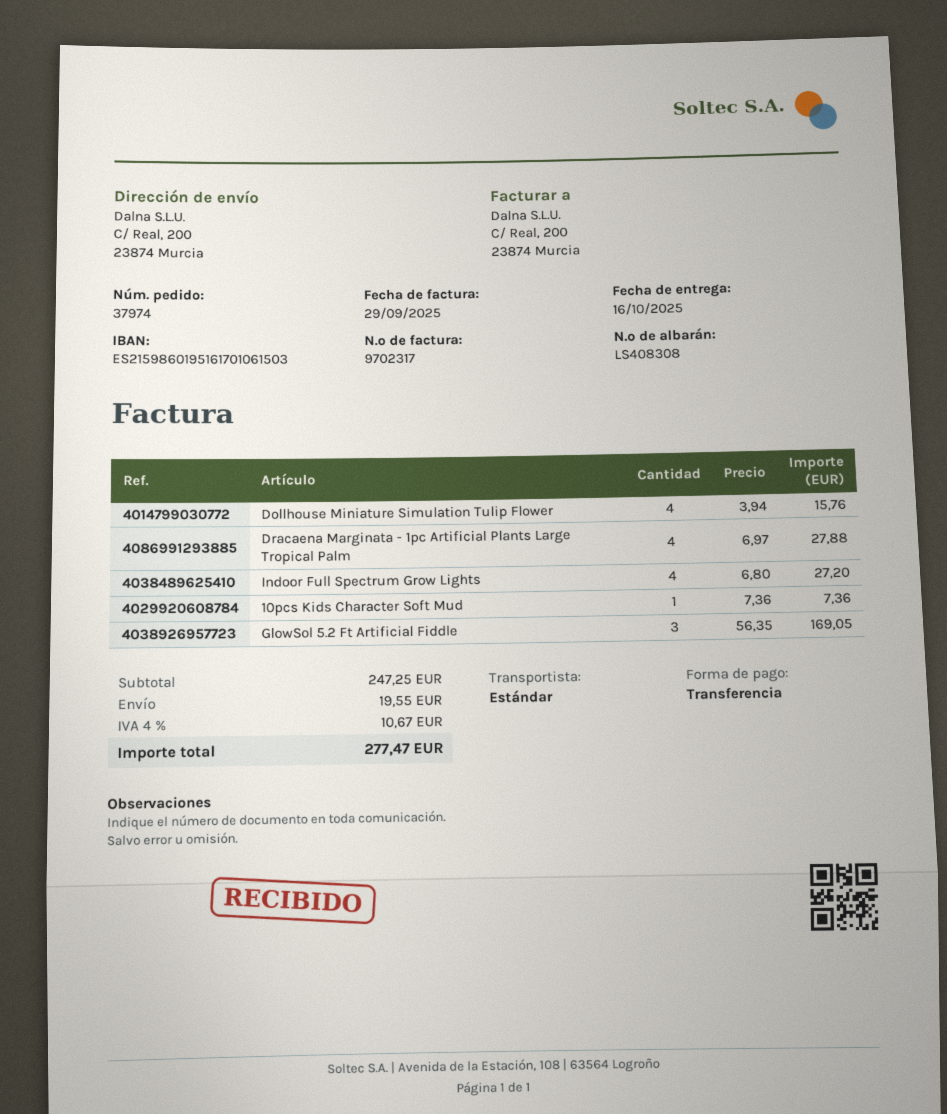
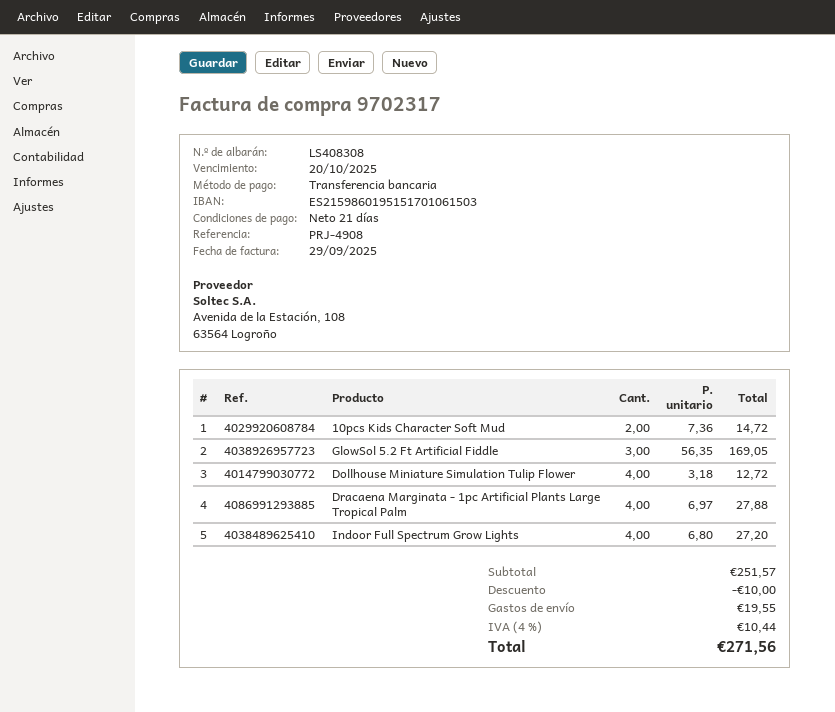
bank account: ES2159860195161701061503 -> ES2159860195151701061503
Dollhouse Miniature Simulation Tulip Flower: 4 x 3.94 = 15.76 -> 4 x 3.18 = 12.72
10pcs Kids Character Soft Mud: 1 x 7.36 = 7.36 -> 2 x 7.36 = 14.72
subtotal: 247.25 -> 251.57
discount: none -> 10.00
tax: 4% = 10.67 -> 4% = 10.44
total: 277.47 -> 271.56

